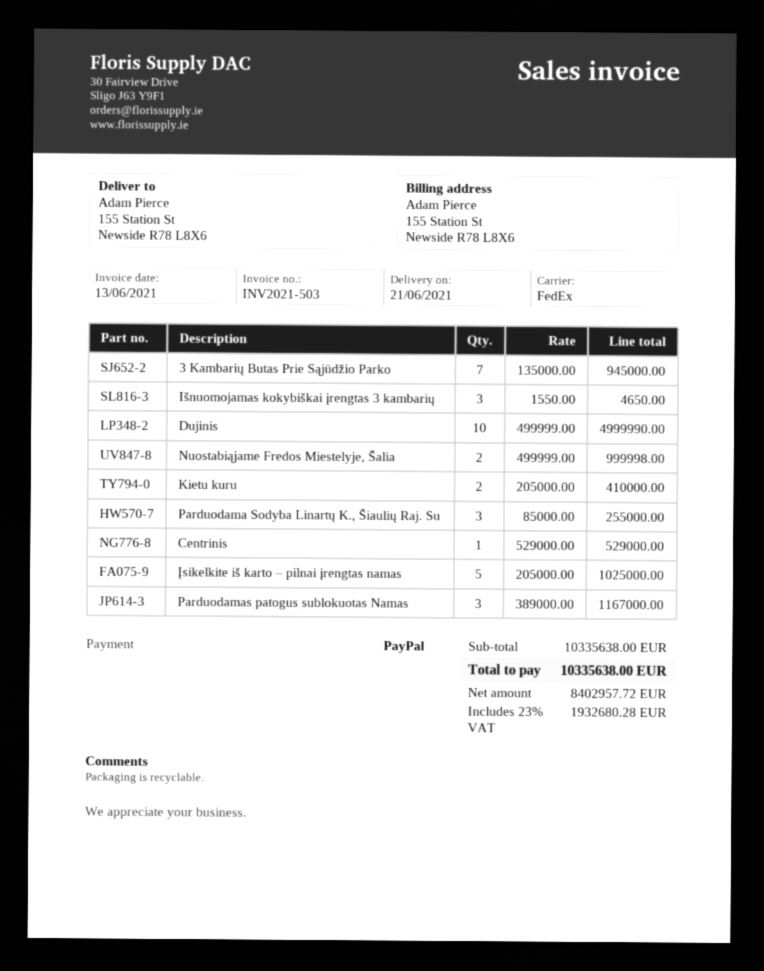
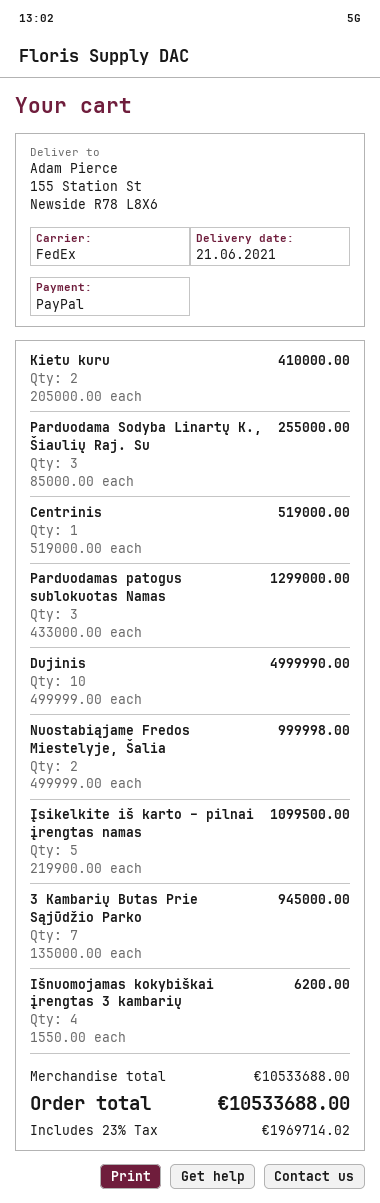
Išnuomojamas kokybiškai įrengtas 3 kambarių: 3 x 1550.00 = 4650.00 -> 4 x 1550.00 = 6200.00
Centrinis: 1 x 529000.00 = 529000.00 -> 1 x 519000.00 = 519000.00
Įsikelkite iš karto – pilnai įrengtas namas: 5 x 205000.00 = 1025000.00 -> 5 x 219900.00 = 1099500.00
Parduodamas patogus sublokuotas Namas: 3 x 389000.00 = 1167000.00 -> 3 x 433000.00 = 1299000.00
subtotal: 10335638.00 -> 10533688.00
tax: 23% = 1932680.28 -> 23% = 1969714.02
total: 10335638.00 -> 10533688.00

